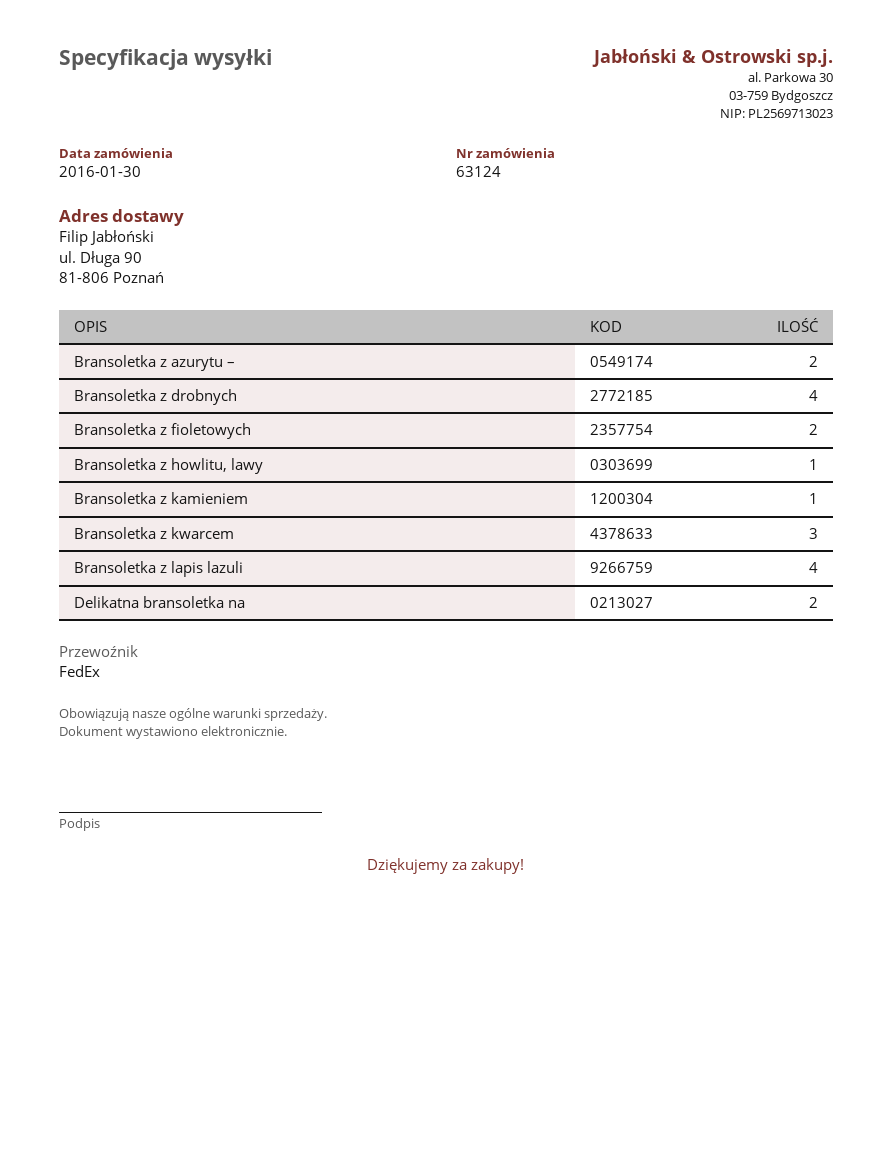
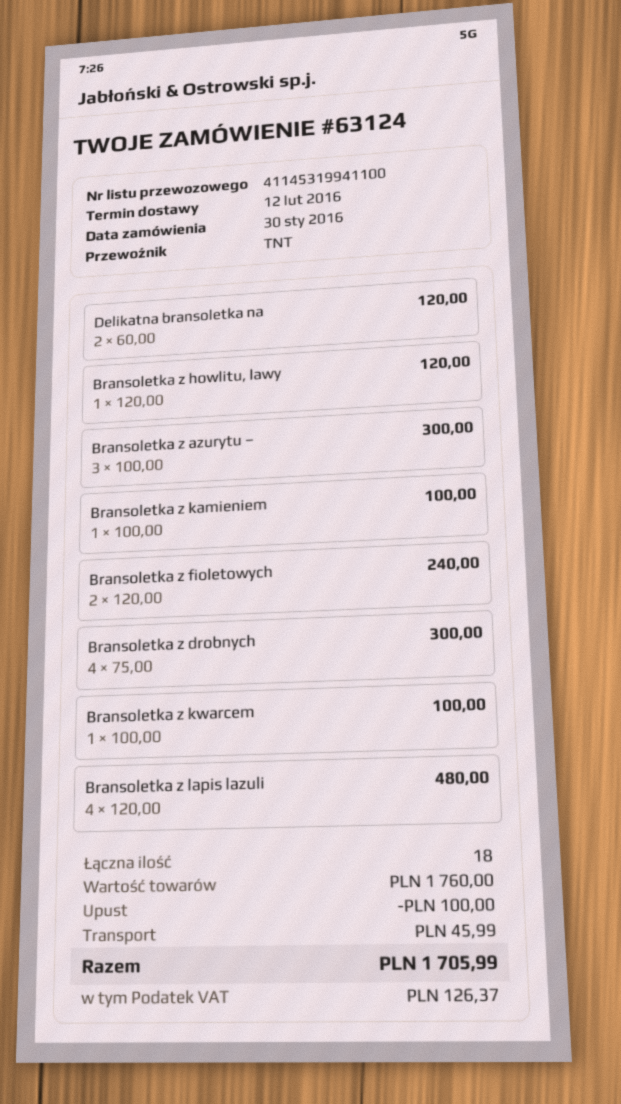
shipping method: FedEx -> TNT
Bransoletka z azurytu –: 2 -> 3
Bransoletka z kwarcem: 3 -> 1

